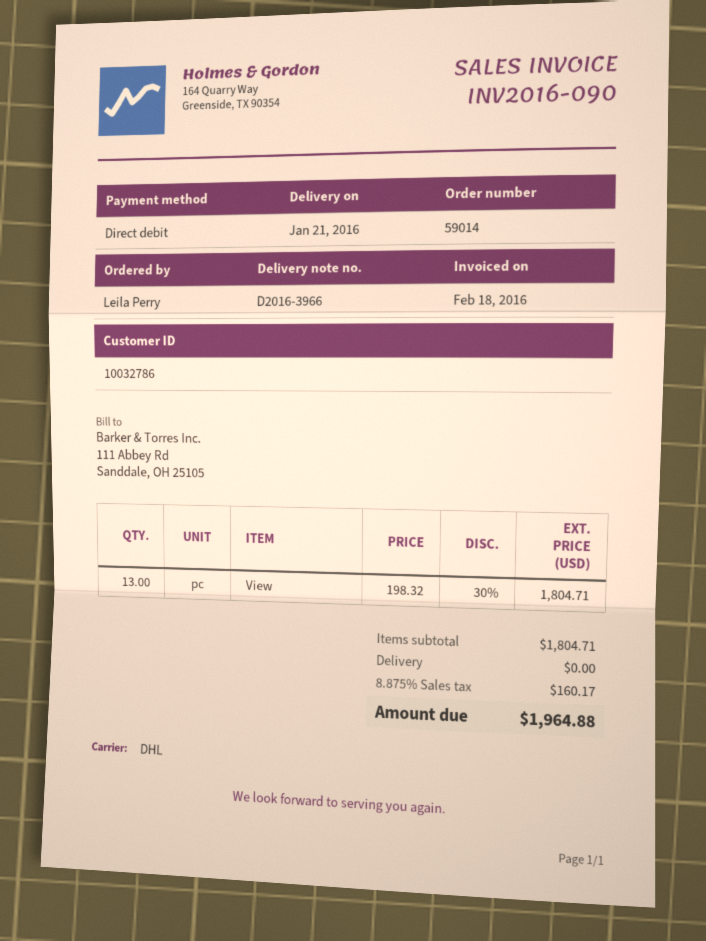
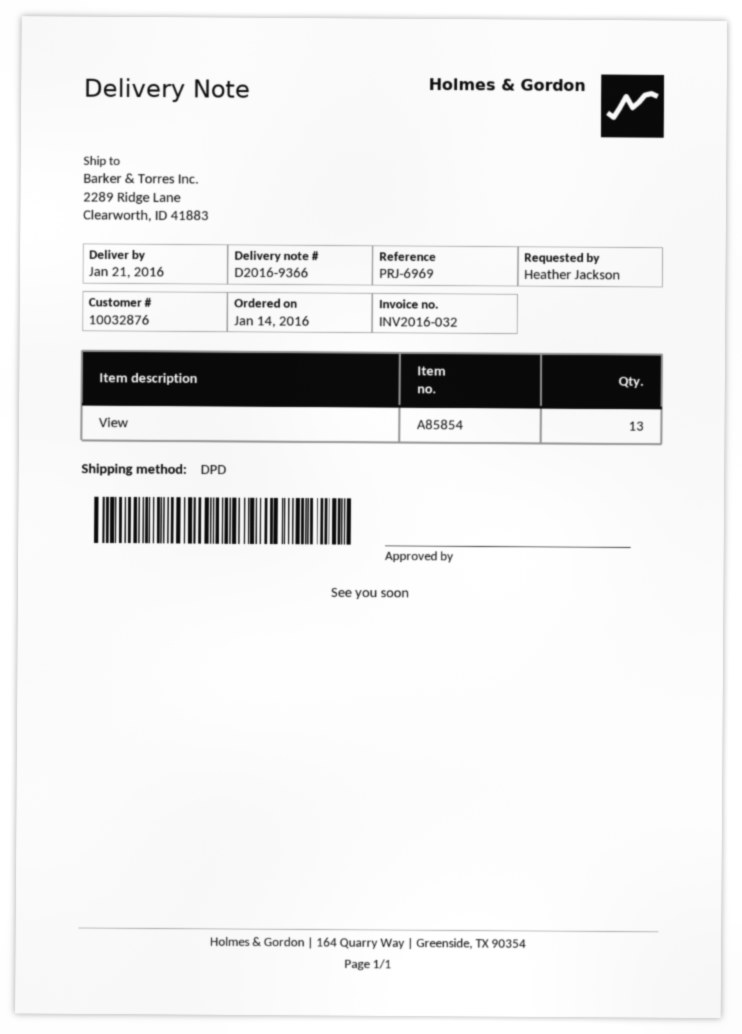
delivery note number: D2016-3966 -> D2016-9366
invoice number: INV2016-090 -> INV2016-032
customer number: 10032786 -> 10032876
ordered by: Leila Perry -> Heather Jackson
shipping method: DHL -> DPD

